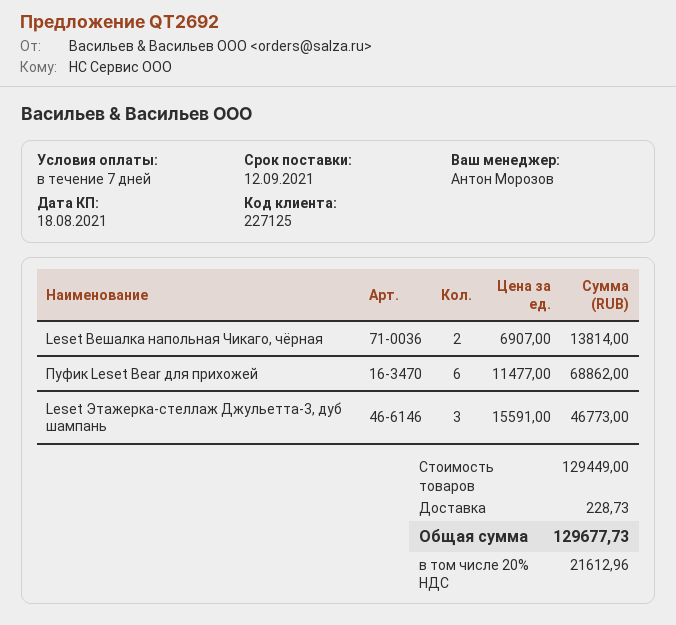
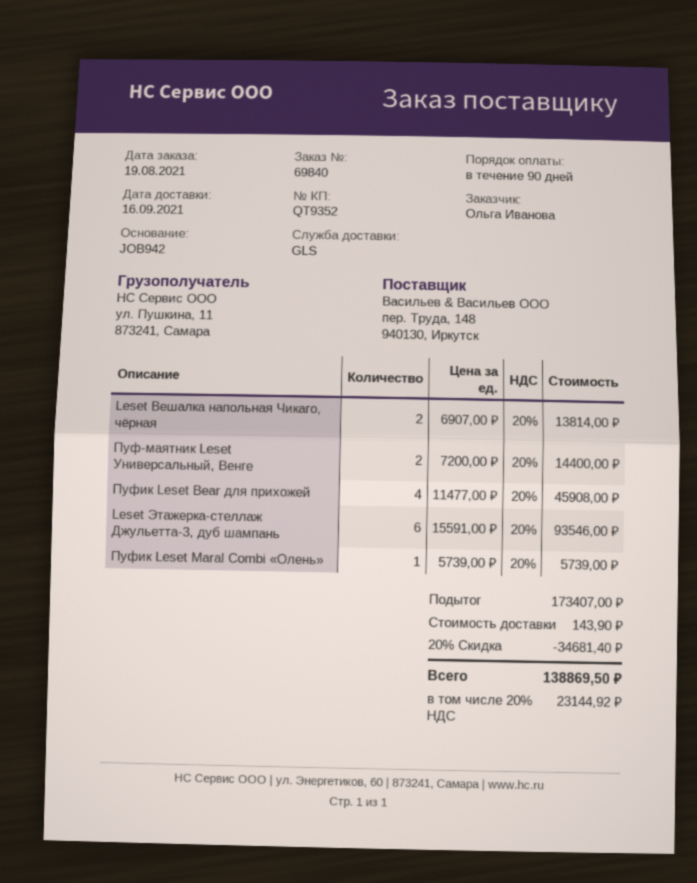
quote number: QT2692 -> QT9352
delivery date: 2021-09-12 -> 2021-09-16
payment terms: 7 days -> 90 days
Пуфик Leset Bear для прихожей: 6 x 11477.00 = 68862.00 -> 4 x 11477.00 = 45908.00
Leset Этажерка-стеллаж Джульетта-3, дуб шампань: 3 x 15591.00 = 46773.00 -> 6 x 15591.00 = 93546.00
Пуф-маятник Leset Универсальный, Венге: none -> 2 x 7200.00 = 14400.00
Пуфик Leset Maral Combi «Олень»: none -> 1 x 5739.00 = 5739.00
subtotal: 129449.00 -> 173407.00
discount: none -> 20% = 34681.40
shipping: 228.73 -> 143.90
tax: 20% = 21612.96 -> 20% = 23144.92
total: 129677.73 -> 138869.50

